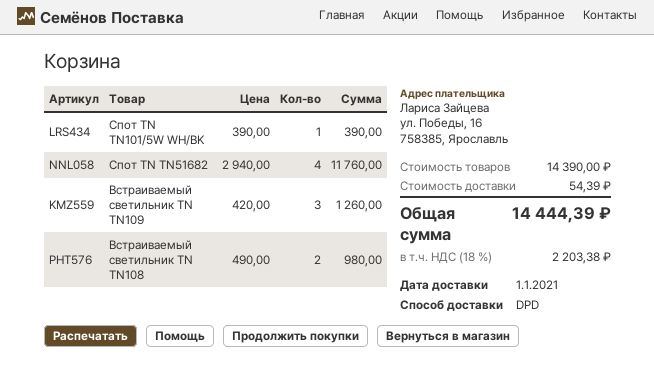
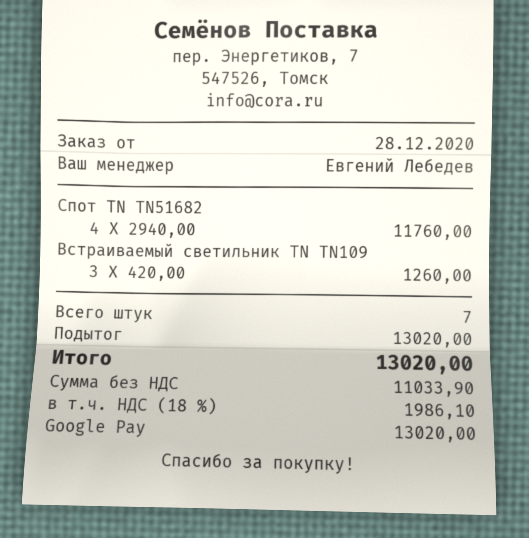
Спот TN TN101/5W WH/BK: 1 x 390.00 = 390.00 -> none
Встраиваемый светильник TN TN108: 2 x 490.00 = 980.00 -> none
subtotal: 14390.00 -> 13020.00
shipping: 54.39 -> none
tax: 18% = 2203.38 -> 18% = 1986.10
total: 14444.39 -> 13020.00

